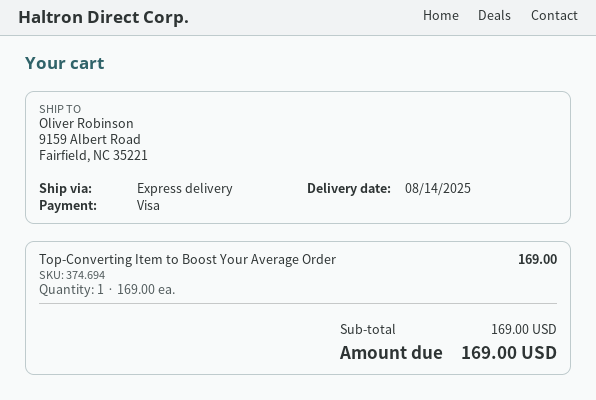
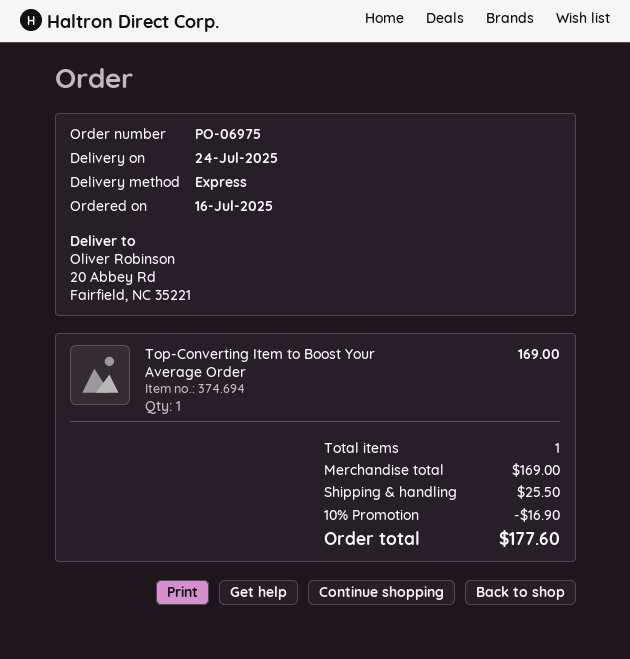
delivery date: 2025-08-14 -> 2025-07-24
ship to: 9159 Albert Road, Fairfield, NC 35221 -> 20 Abbey Rd, Fairfield, NC 35221
discount: none -> 10% = 16.90
shipping: none -> 25.50
total: 169.00 -> 177.60

